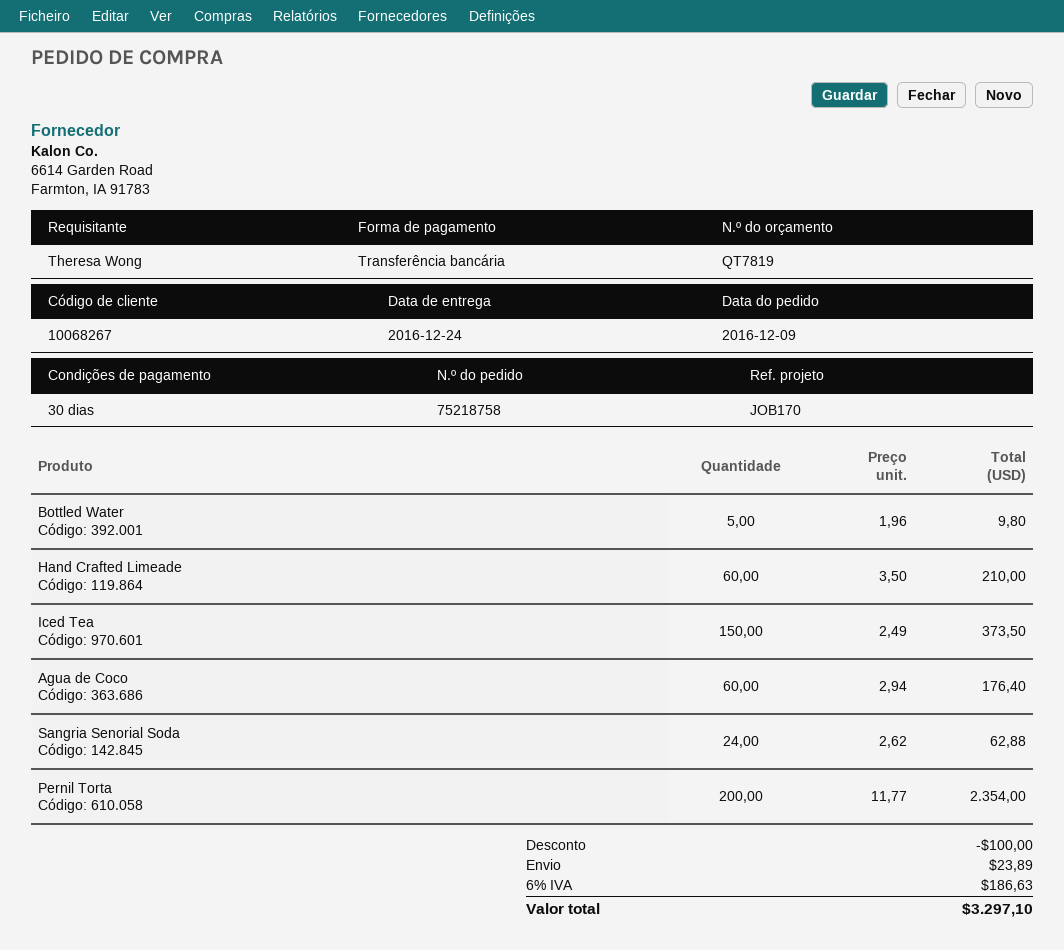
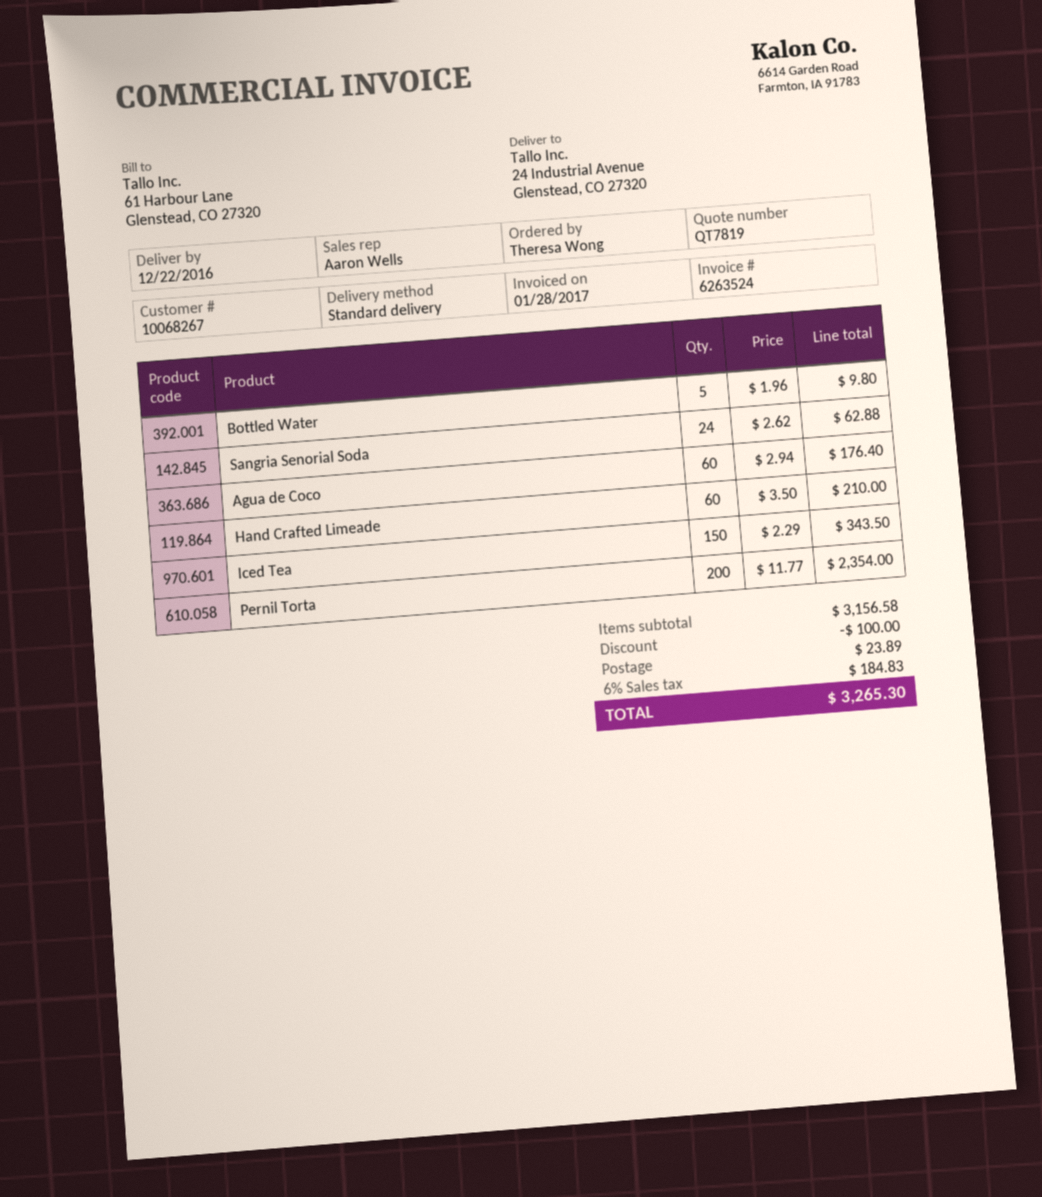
delivery date: 2016-12-24 -> 2016-12-22
Iced Tea: 150 x 2.49 = 373.50 -> 150 x 2.29 = 343.50
tax: 6% = 186.63 -> 6% = 184.83
total: 3297.10 -> 3265.30

